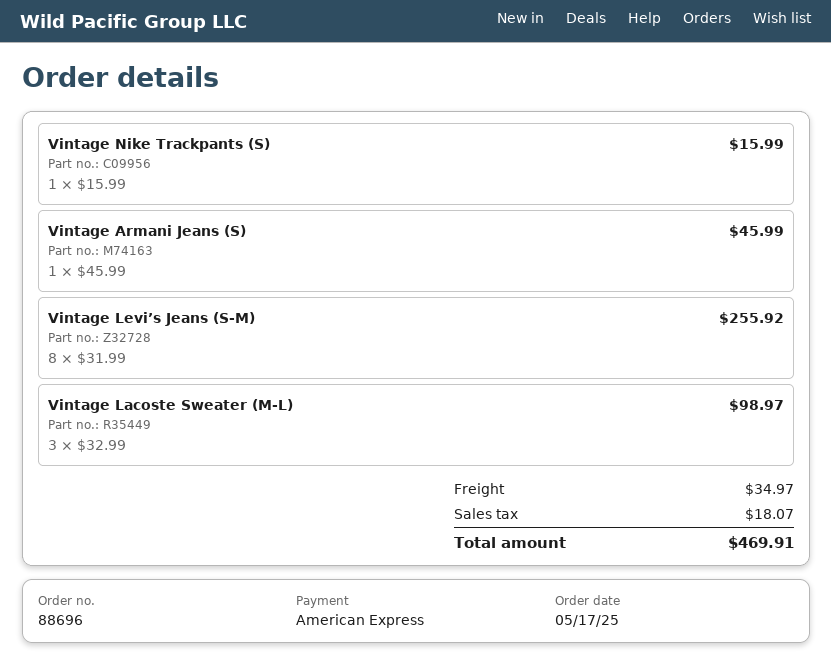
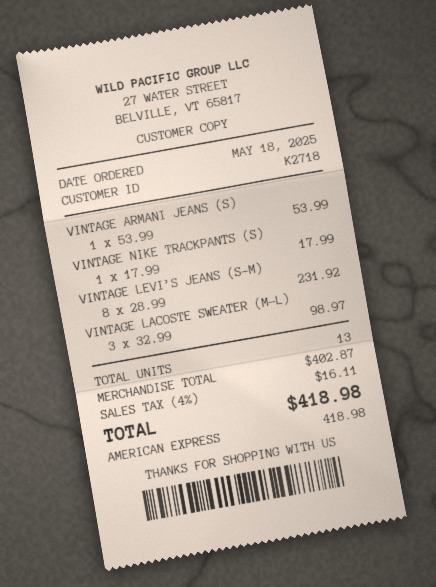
order date: 2025-05-17 -> 2025-05-18
Vintage Nike Trackpants (S): 1 x 15.99 = 15.99 -> 1 x 17.99 = 17.99
Vintage Armani Jeans (S): 1 x 45.99 = 45.99 -> 1 x 53.99 = 53.99
Vintage Levi’s Jeans (S-M): 8 x 31.99 = 255.92 -> 8 x 28.99 = 231.92
shipping: 34.97 -> none
tax: 18.07 -> 16.11
total: 469.91 -> 418.98

